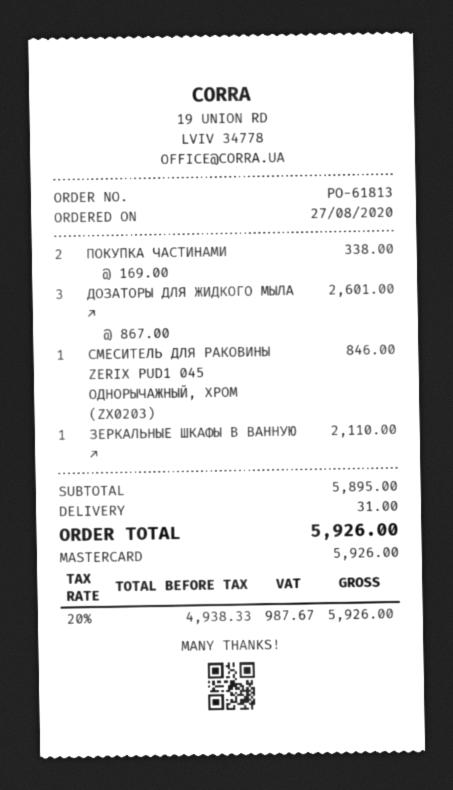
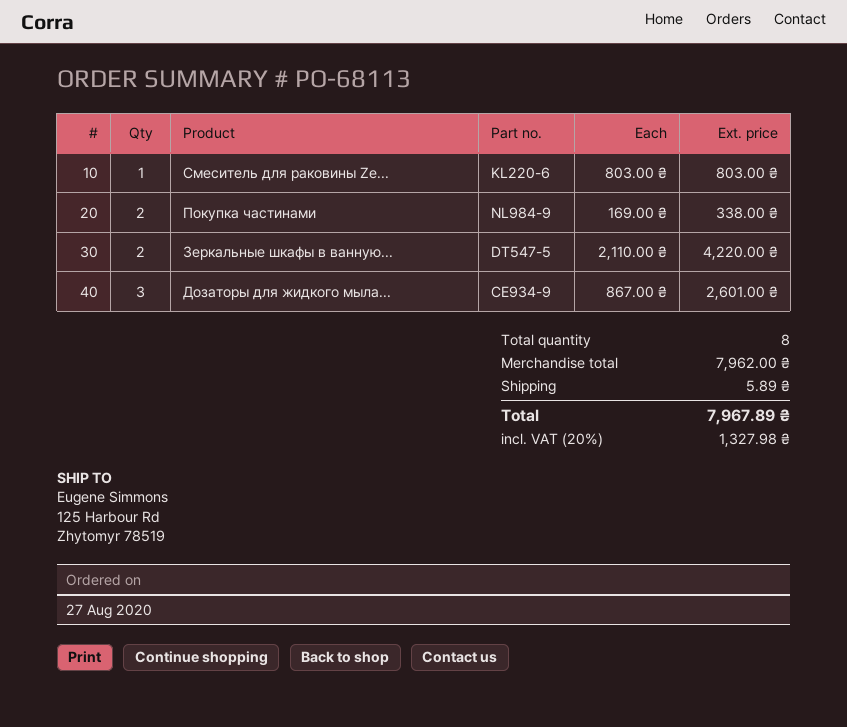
order number: PO-61813 -> PO-68113
СМЕСИТЕЛЬ ДЛЯ РАКОВИНЫ ZERIX PUD1 045 ОДНОРЫЧАЖНЫЙ, ХРОМ (ZX0203): 1 x 846.00 = 846.00 -> 1 x 803.00 = 803.00
ЗЕРКАЛЬНЫЕ ШКАФЫ В ВАННУЮ ↗: 1 x 2110.00 = 2110.00 -> 2 x 2110.00 = 4220.00
subtotal: 5895.00 -> 7962.00
shipping: 31.00 -> 5.89
tax: 20% = 987.67 -> 20% = 1327.98
total: 5926.00 -> 7967.89

